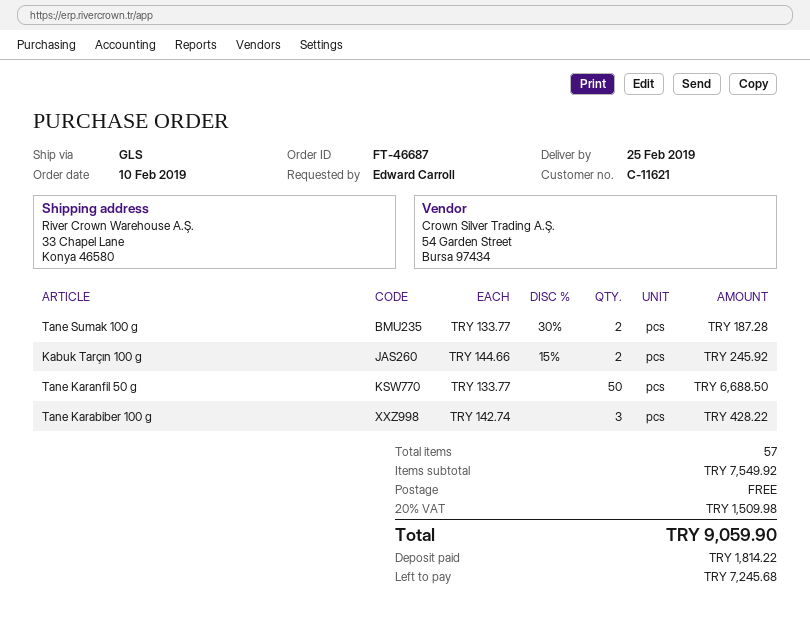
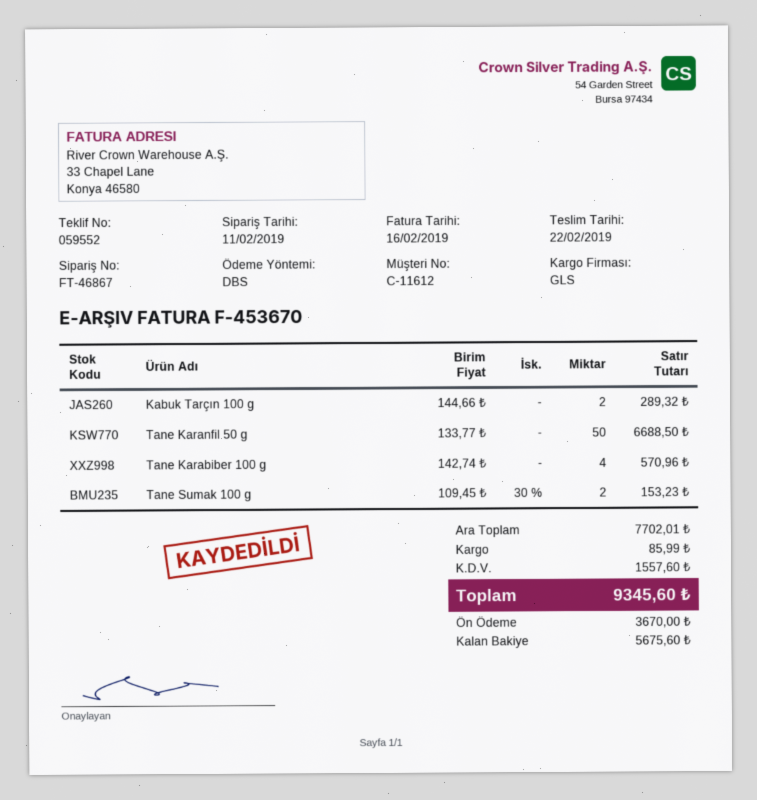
order number: FT-46687 -> FT-46867
order date: 2019-02-10 -> 2019-02-11
delivery date: 2019-02-25 -> 2019-02-22
customer number: C-11621 -> C-11612
Tane Sumak 100 g: 2 x 133.77 - 30% = 187.28 -> 2 x 109.45 - 30% = 153.23
Kabuk Tarçın 100 g: 2 x 144.66 - 15% = 245.92 -> 2 x 144.66 = 289.32
Tane Karabiber 100 g: 3 x 142.74 = 428.22 -> 4 x 142.74 = 570.96
subtotal: 7549.92 -> 7702.01
shipping: 0.00 -> 85.99
tax: 1509.98 -> 1557.60
total: 9059.90 -> 9345.60
deposit: 1814.22 -> 3670.00
balance: 7245.68 -> 5675.60

